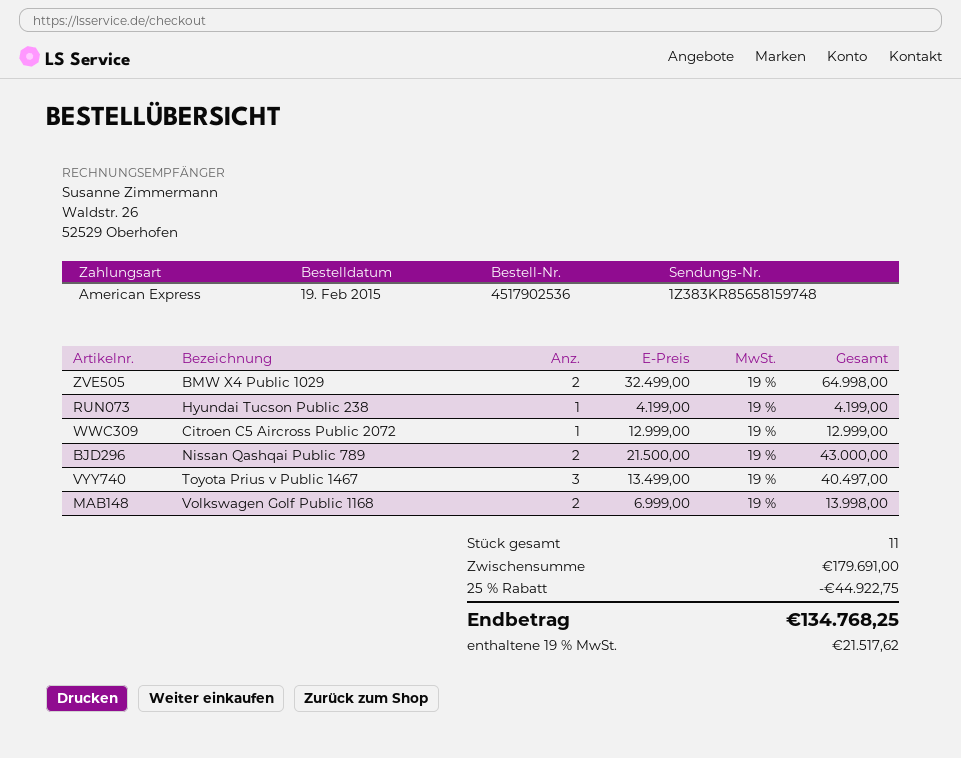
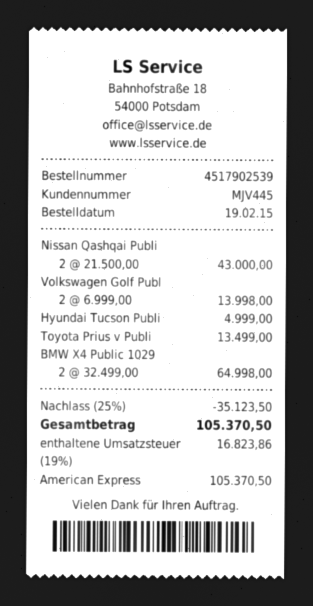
order number: 4517902536 -> 4517902539
Hyundai Tucson Public 238: 1 x 4199.00 = 4199.00 -> 1 x 4999.00 = 4999.00
Citroen C5 Aircross Public 2072: 1 x 12999.00 = 12999.00 -> none
Toyota Prius v Public 1467: 3 x 13499.00 = 40497.00 -> 1 x 13499.00 = 13499.00
discount: 25% = 44922.75 -> 25% = 35123.50
tax: 19% = 21517.62 -> 19% = 16823.86
total: 134768.25 -> 105370.50

